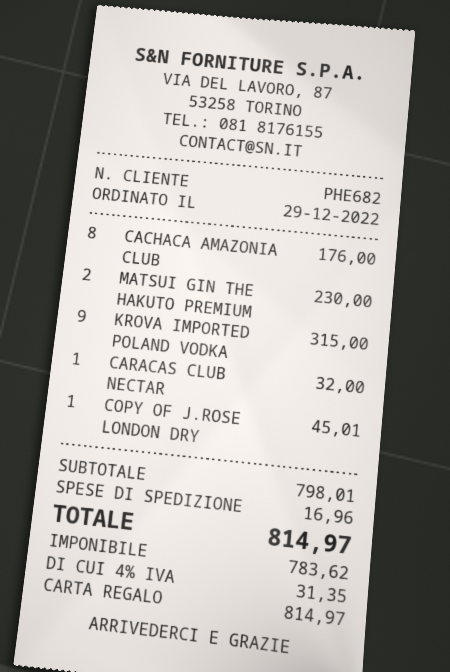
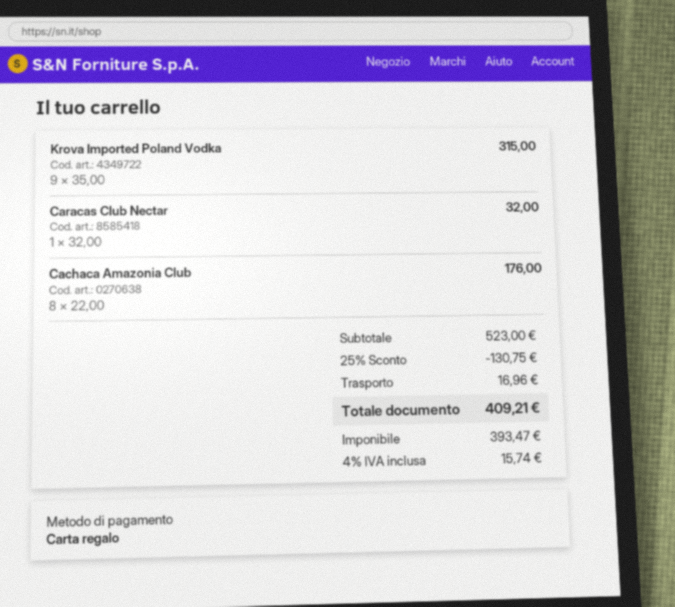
MATSUI GIN THE HAKUTO PREMIUM: 2 for 230.00 -> none
COPY OF J.ROSE LONDON DRY: 1 for 45.01 -> none
subtotal: 798.01 -> 523.00
discount: none -> 25% = 130.75
net: 783.62 -> 393.47
tax: 4% = 31.35 -> 4% = 15.74
total: 814.97 -> 409.21

